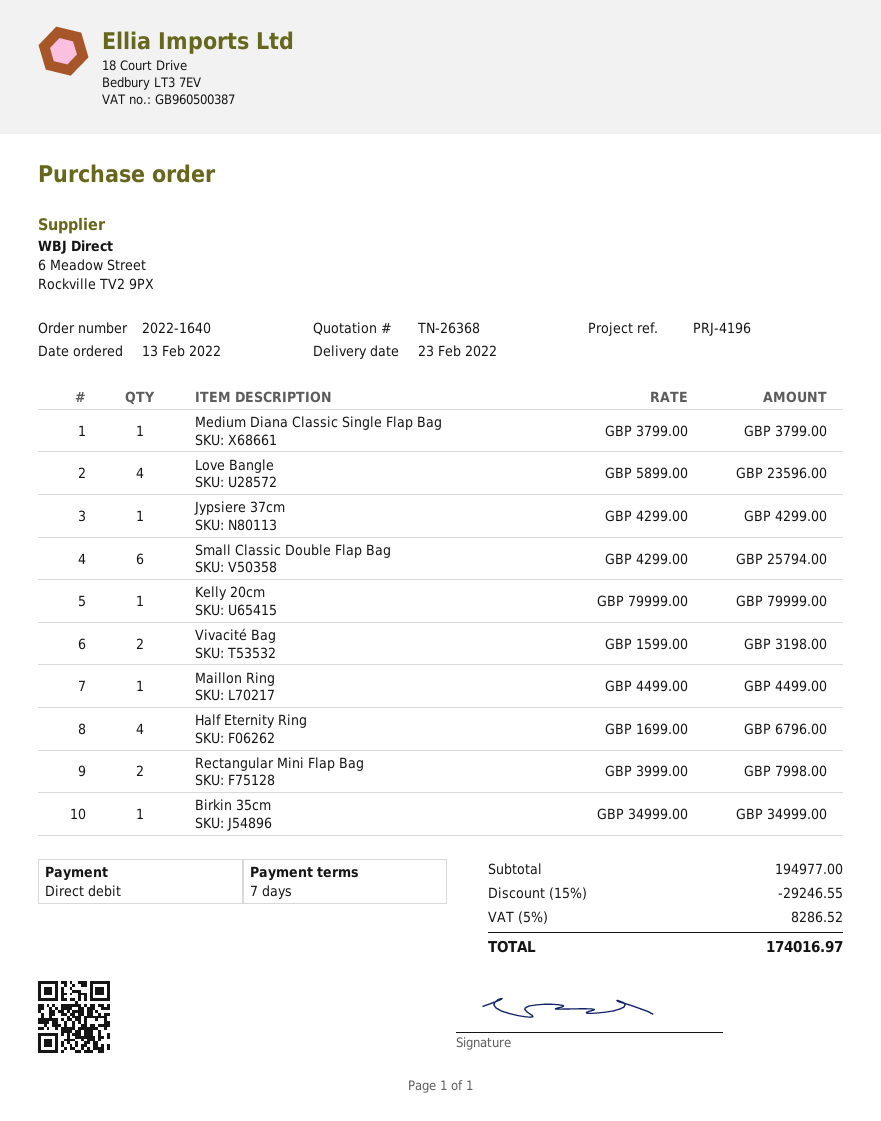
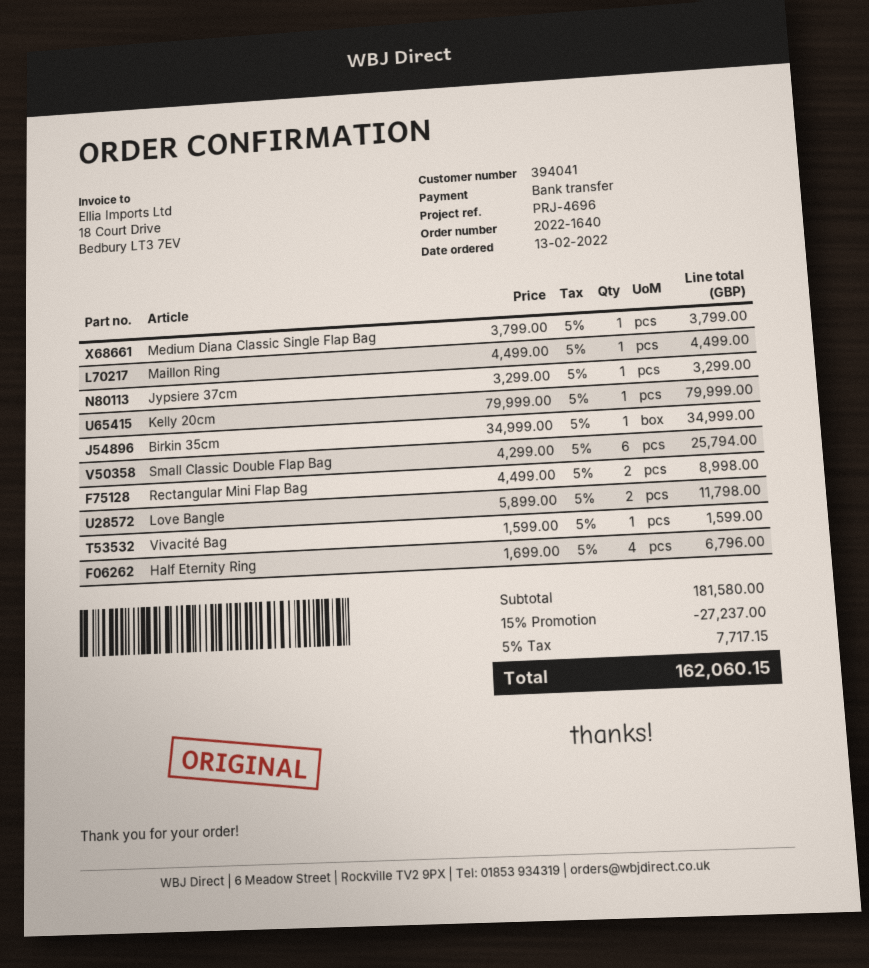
reference: PRJ-4196 -> PRJ-4696
payment method: direct debit -> bank transfer
Love Bangle: 4 x 5899.00 = 23596.00 -> 2 x 5899.00 = 11798.00
Jypsiere 37cm: 1 x 4299.00 = 4299.00 -> 1 x 3299.00 = 3299.00
Vivacité Bag: 2 x 1599.00 = 3198.00 -> 1 x 1599.00 = 1599.00
Rectangular Mini Flap Bag: 2 x 3999.00 = 7998.00 -> 2 x 4499.00 = 8998.00
subtotal: 194977.00 -> 181580.00
discount: 15% = 29246.55 -> 15% = 27237.00
tax: 5% = 8286.52 -> 5% = 7717.15
total: 174016.97 -> 162060.15

